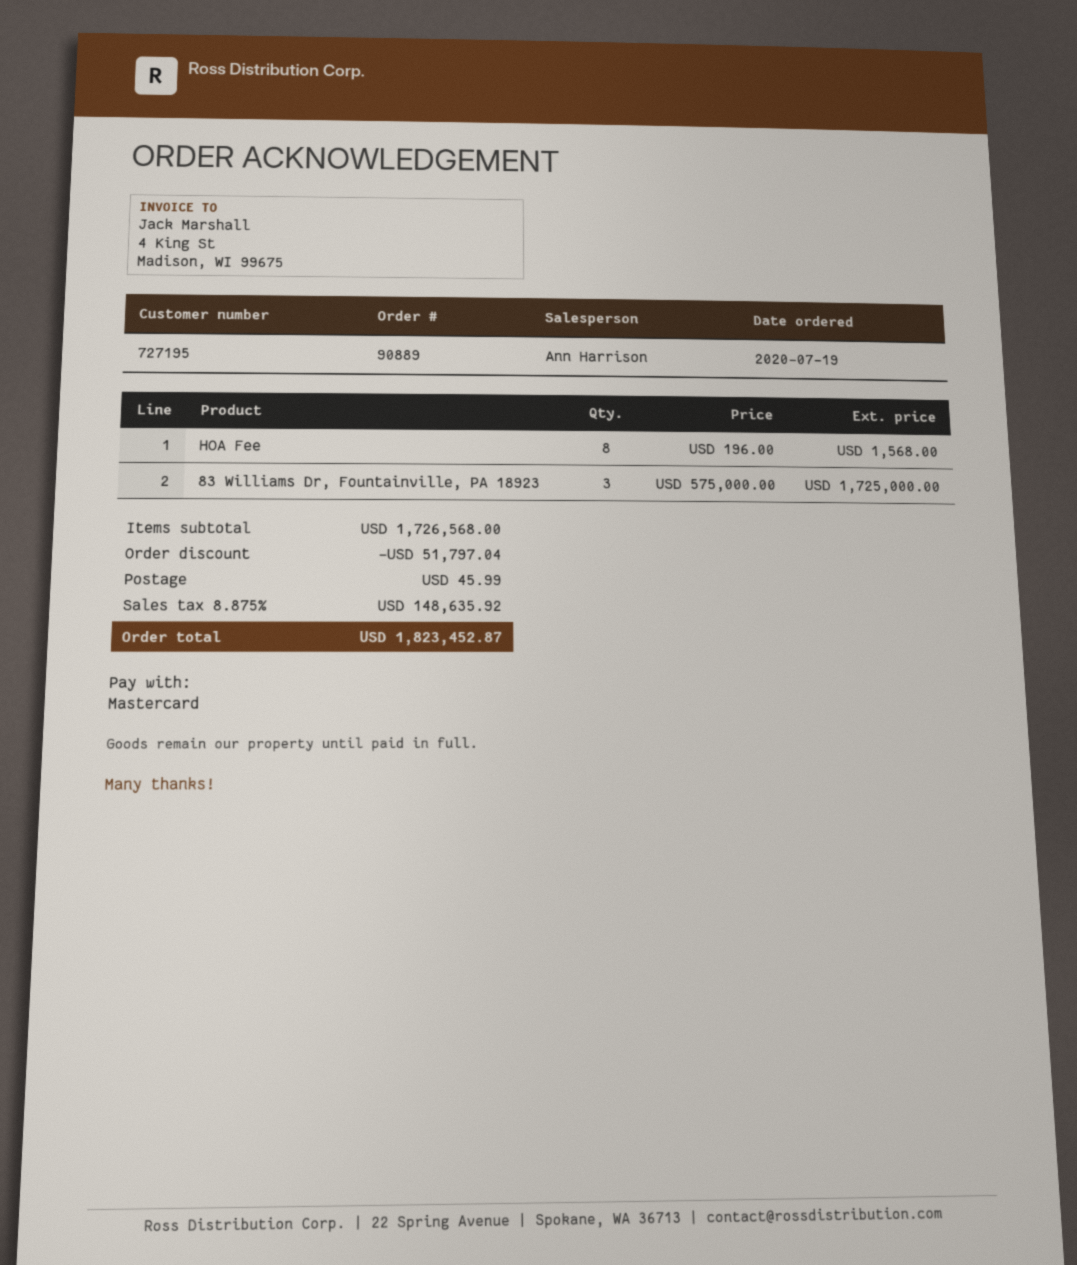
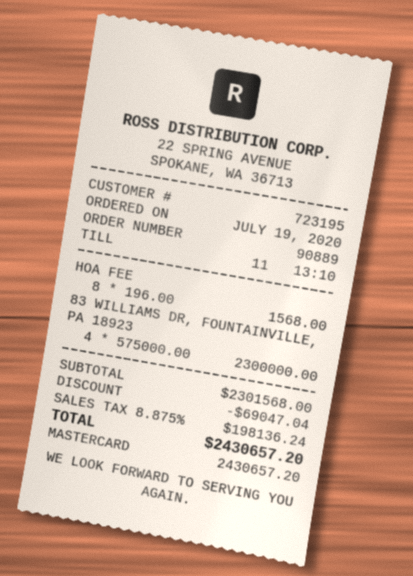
customer number: 727195 -> 723195
83 Williams Dr, Fountainville, PA 18923: 3 x 575000.00 = 1725000.00 -> 4 x 575000.00 = 2300000.00
subtotal: 1726568.00 -> 2301568.00
discount: 51797.04 -> 69047.04
shipping: 45.99 -> none
tax: 8.875% = 148635.92 -> 8.875% = 198136.24
total: 1823452.87 -> 2430657.20

